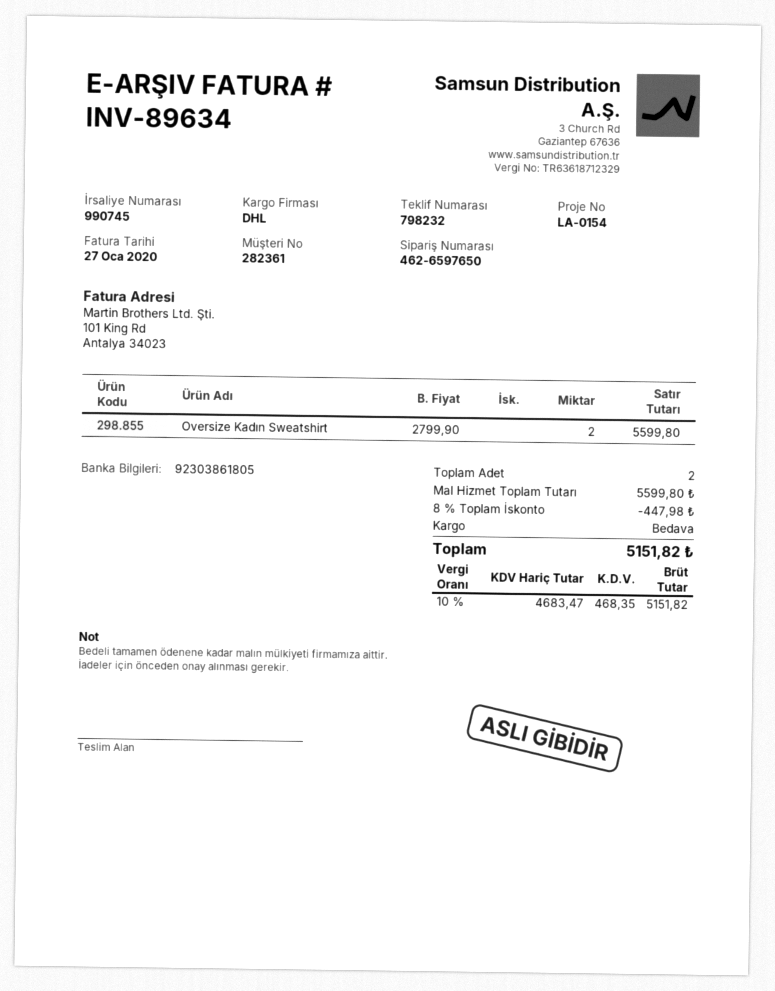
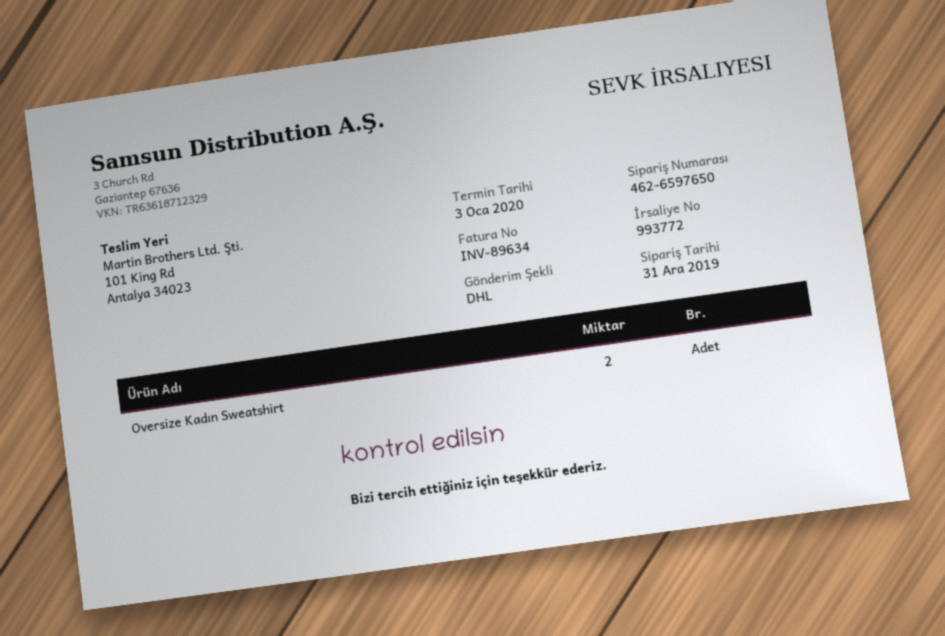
delivery note number: 990745 -> 993772

